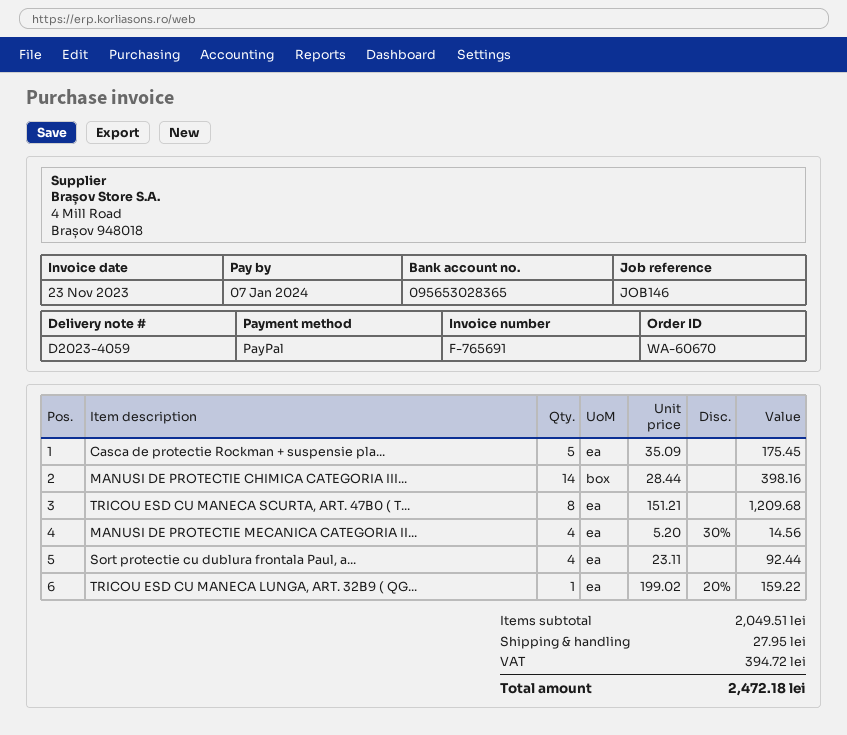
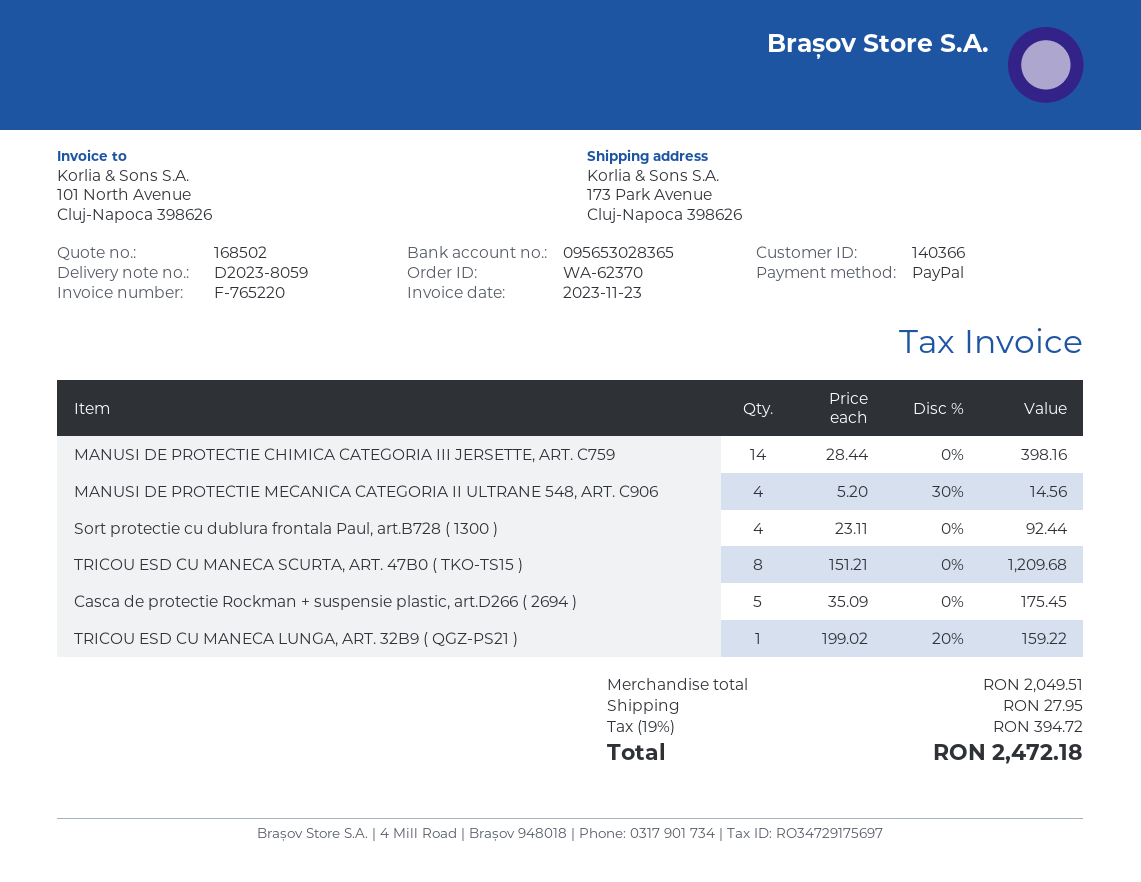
order number: WA-60670 -> WA-62370
delivery note number: D2023-4059 -> D2023-8059
invoice number: F-765691 -> F-765220

